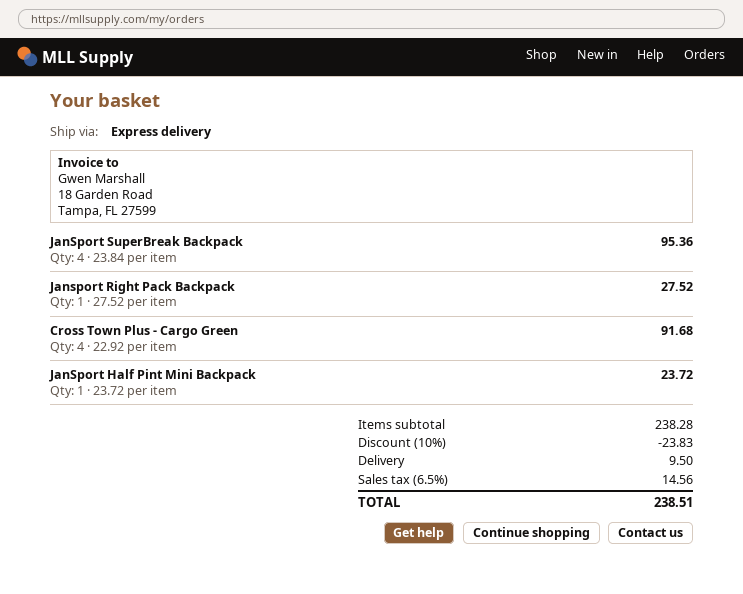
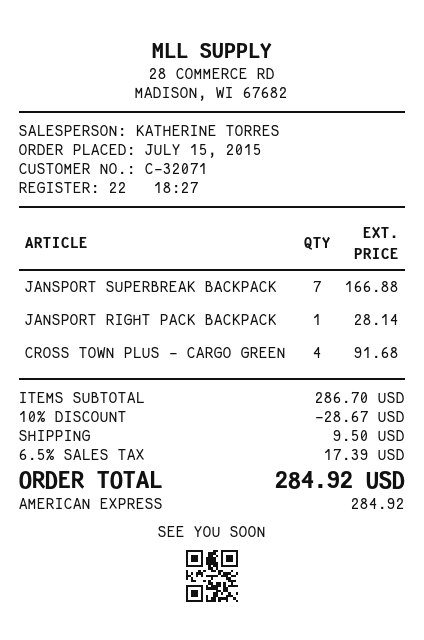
JanSport SuperBreak Backpack: 4 for 95.36 -> 7 for 166.88
Jansport Right Pack Backpack: 1 for 27.52 -> 1 for 28.14
JanSport Half Pint Mini Backpack: 1 for 23.72 -> none
subtotal: 238.28 -> 286.70
discount: 10% = 23.83 -> 10% = 28.67
tax: 6.5% = 14.56 -> 6.5% = 17.39
total: 238.51 -> 284.92

